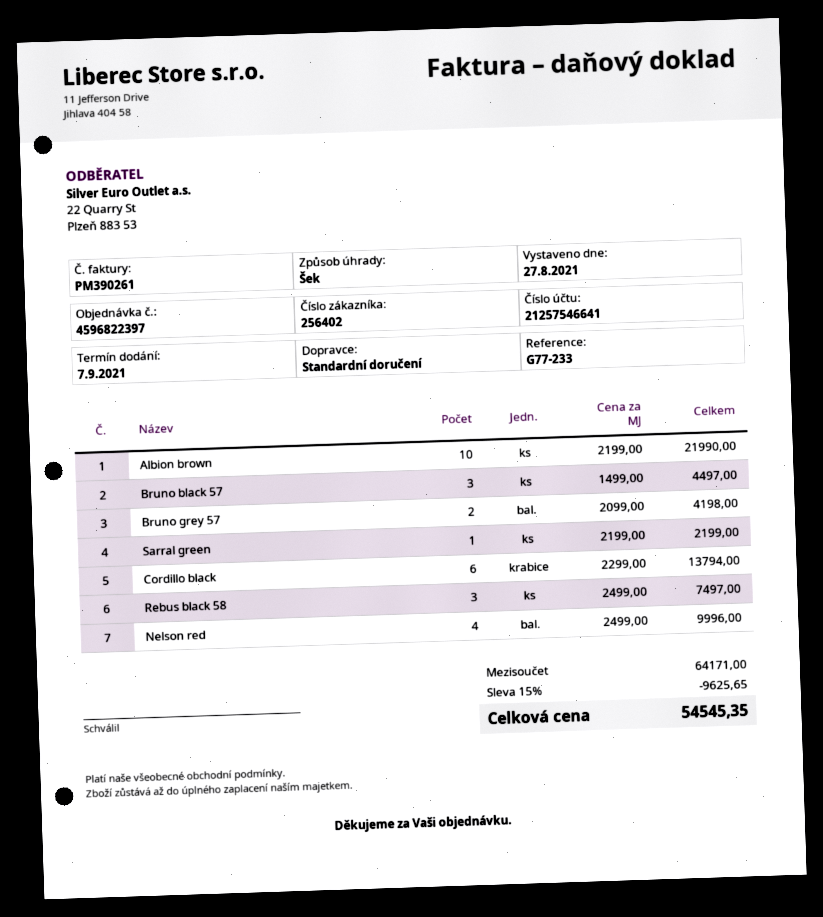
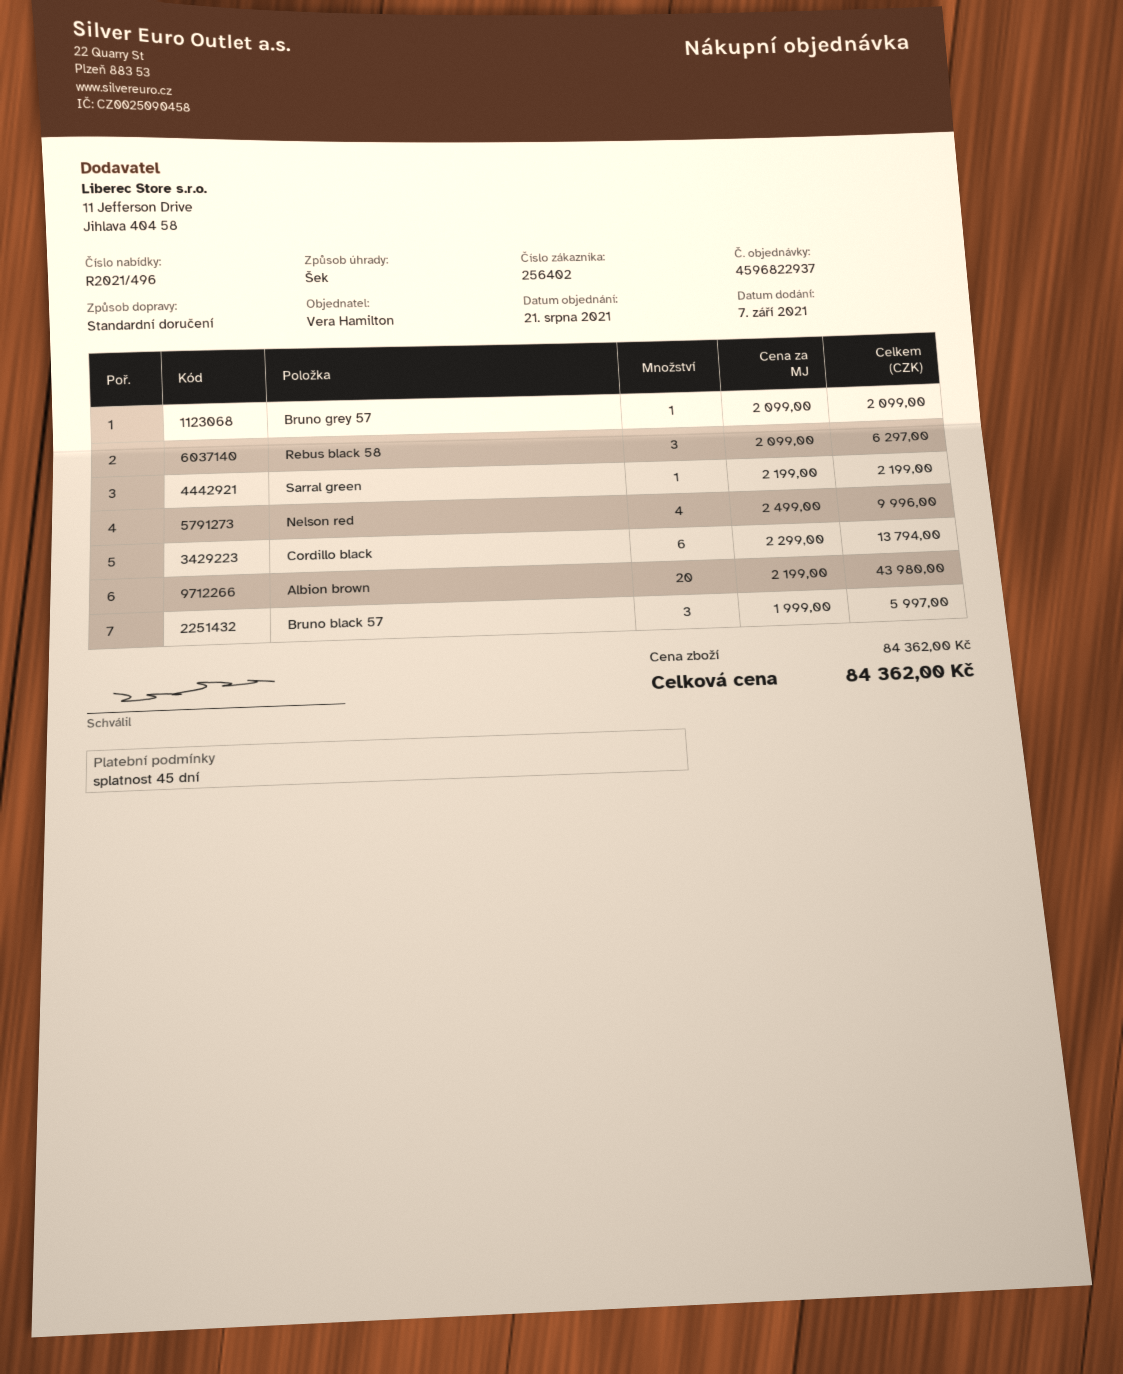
order number: 4596822397 -> 4596822937
Albion brown: 10 x 2199.00 = 21990.00 -> 20 x 2199.00 = 43980.00
Bruno black 57: 3 x 1499.00 = 4497.00 -> 3 x 1999.00 = 5997.00
Bruno grey 57: 2 x 2099.00 = 4198.00 -> 1 x 2099.00 = 2099.00
Rebus black 58: 3 x 2499.00 = 7497.00 -> 3 x 2099.00 = 6297.00
subtotal: 64171.00 -> 84362.00
discount: 15% = 9625.65 -> none
total: 54545.35 -> 84362.00

